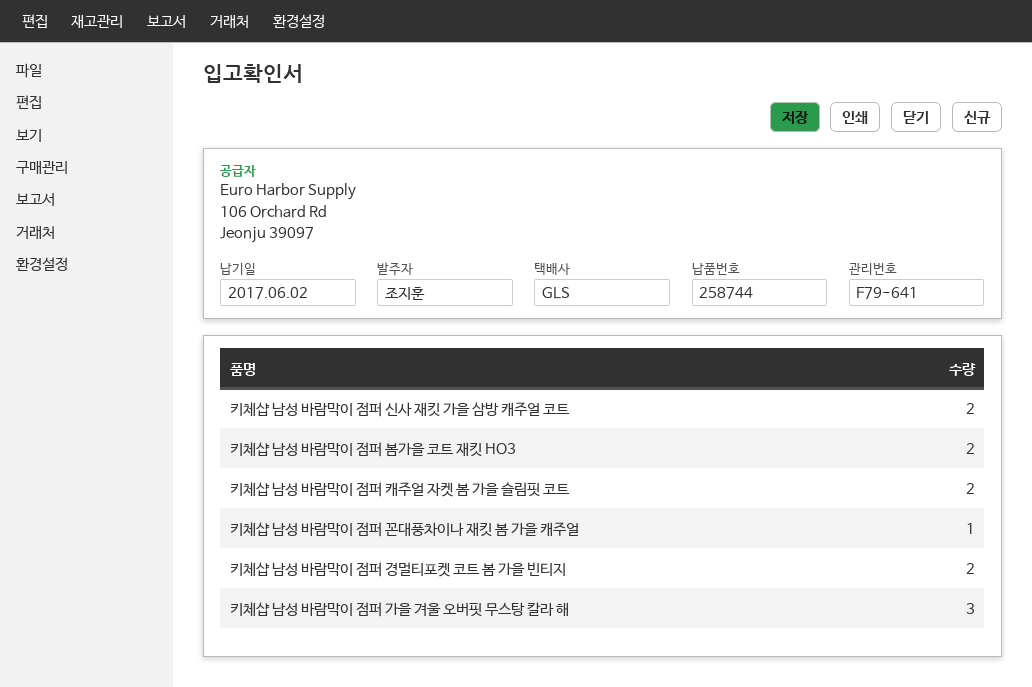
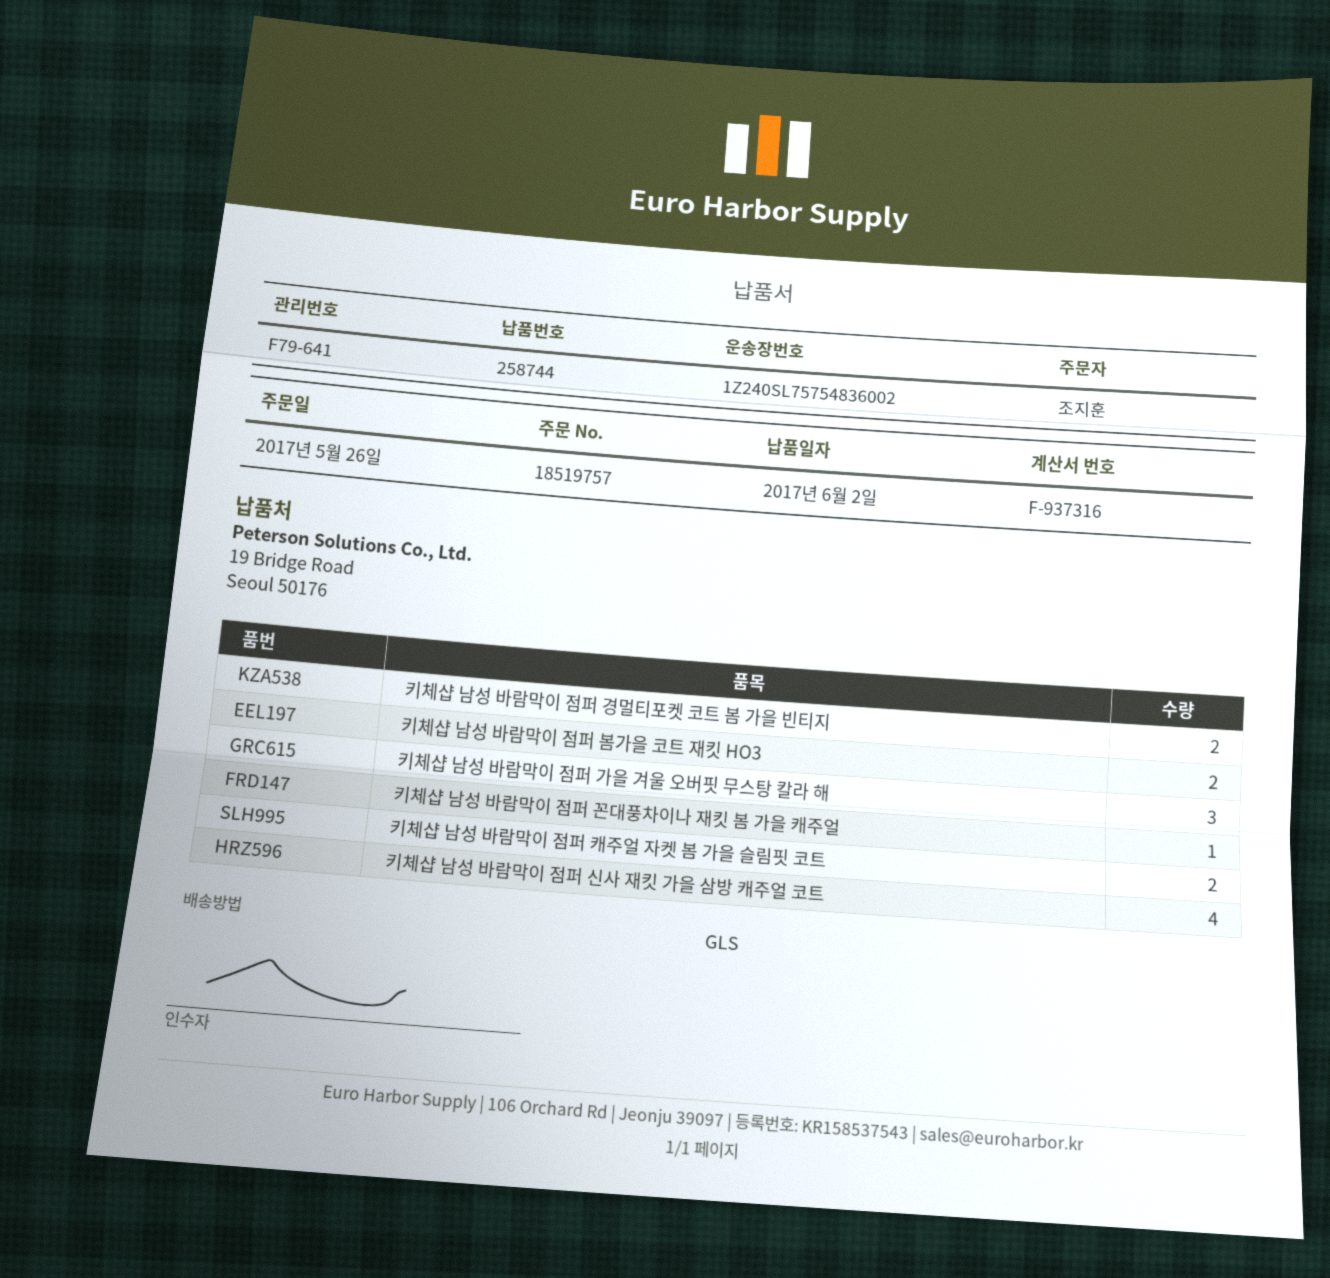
키체샵 남성 바람막이 점퍼 신사 재킷 가을 삼방 캐주얼 코트: 2 -> 4

